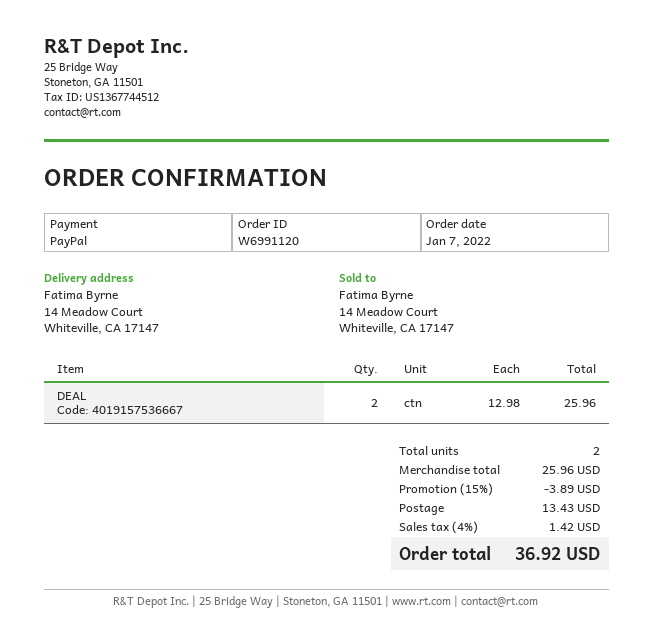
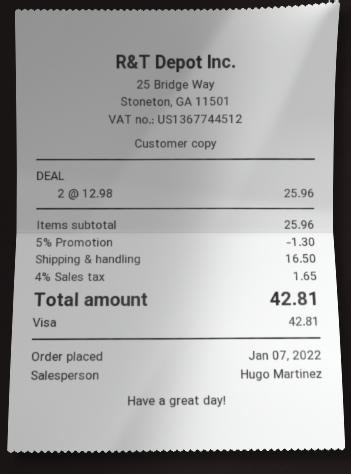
payment method: PayPal -> Visa
discount: 15% = 3.89 -> 5% = 1.30
shipping: 13.43 -> 16.50
tax: 4% = 1.42 -> 4% = 1.65
total: 36.92 -> 42.81

